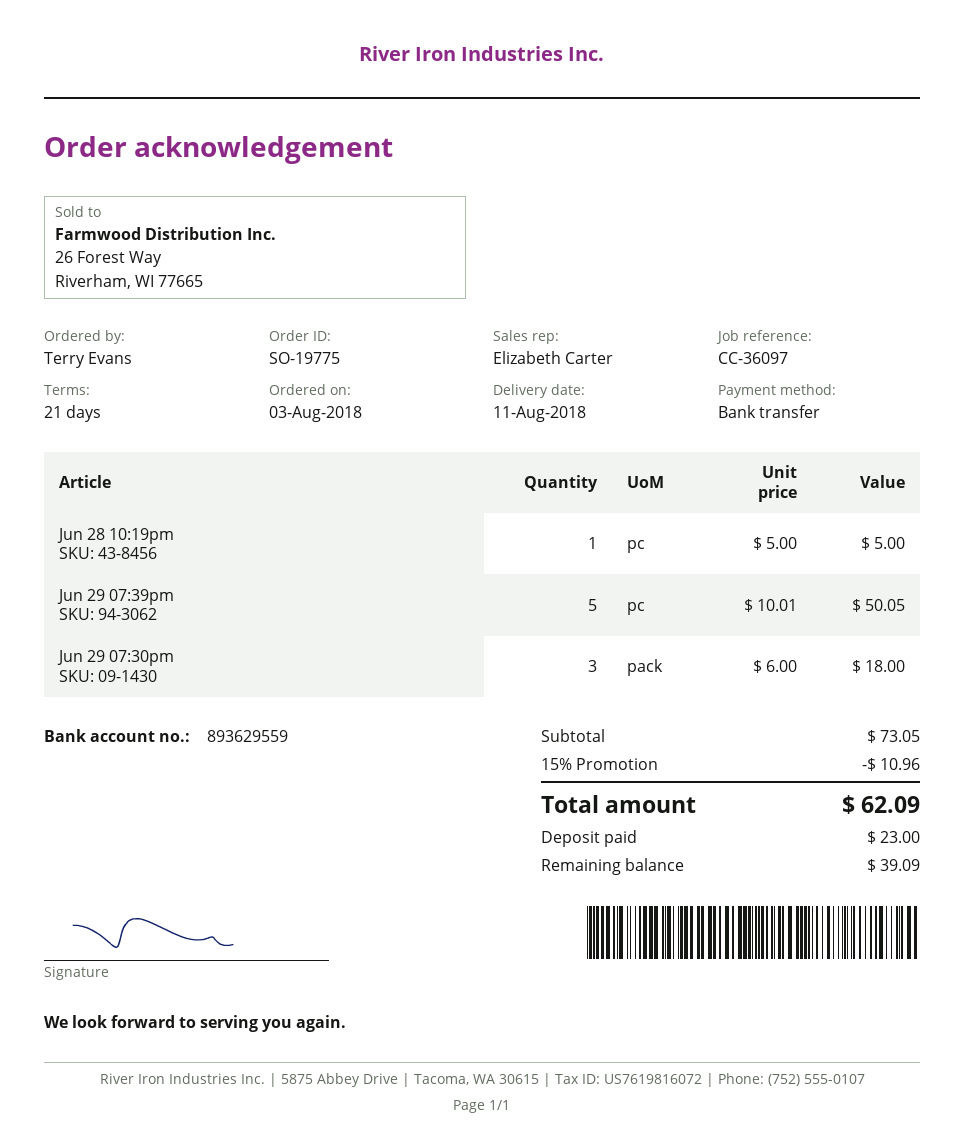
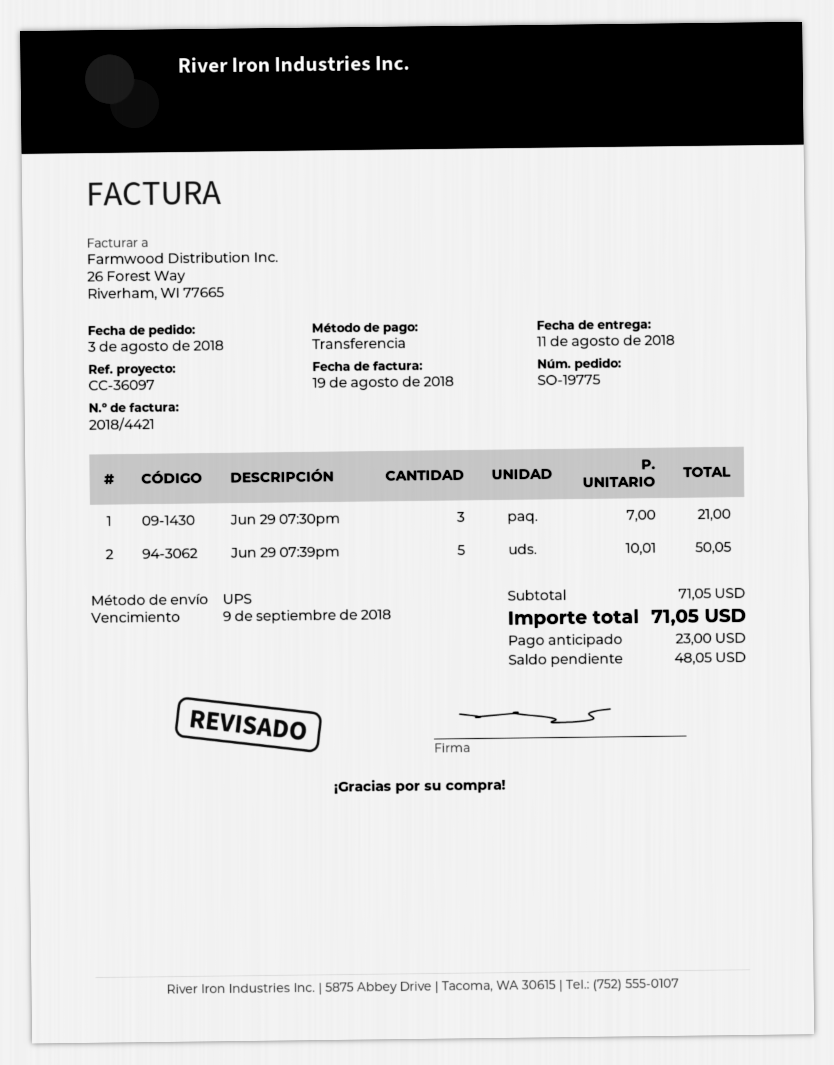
Jun 28 10:19pm: 1 x 5.00 = 5.00 -> none
Jun 29 07:30pm: 3 x 6.00 = 18.00 -> 3 x 7.00 = 21.00
subtotal: 73.05 -> 71.05
discount: 15% = 10.96 -> none
total: 62.09 -> 71.05
balance: 39.09 -> 48.05

